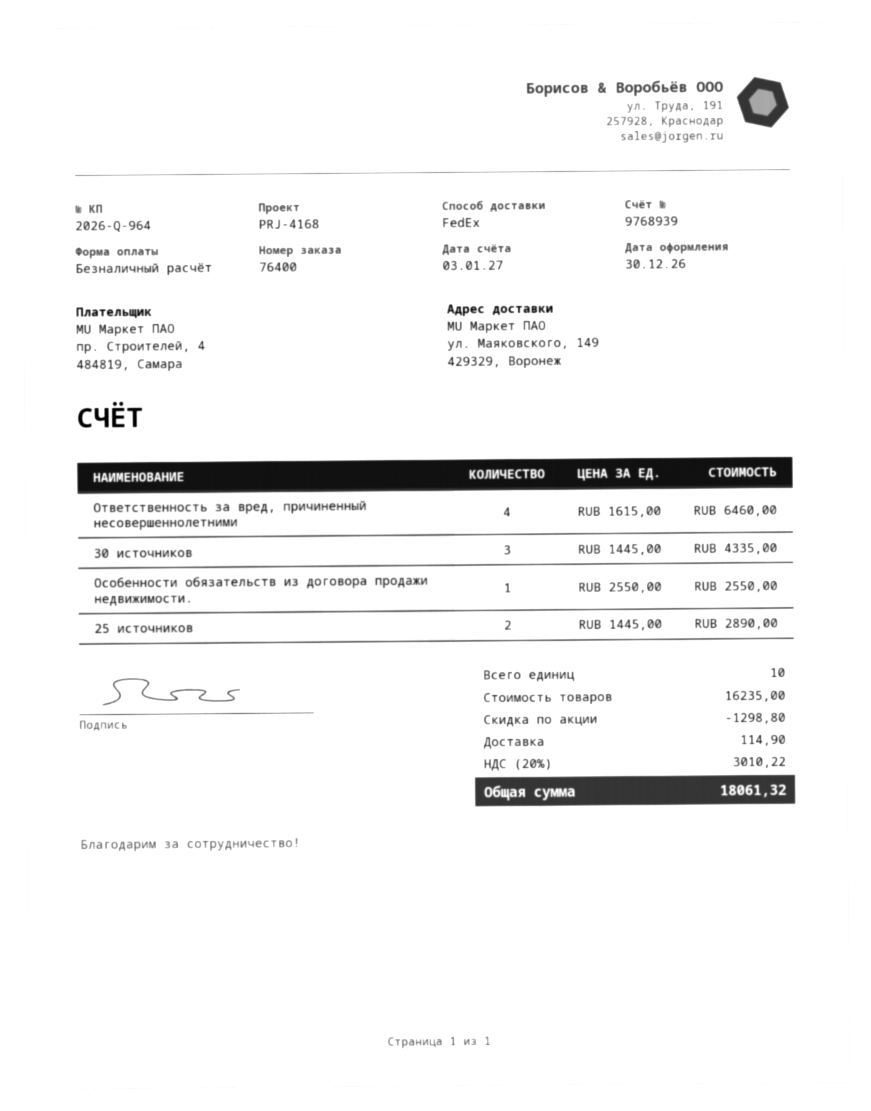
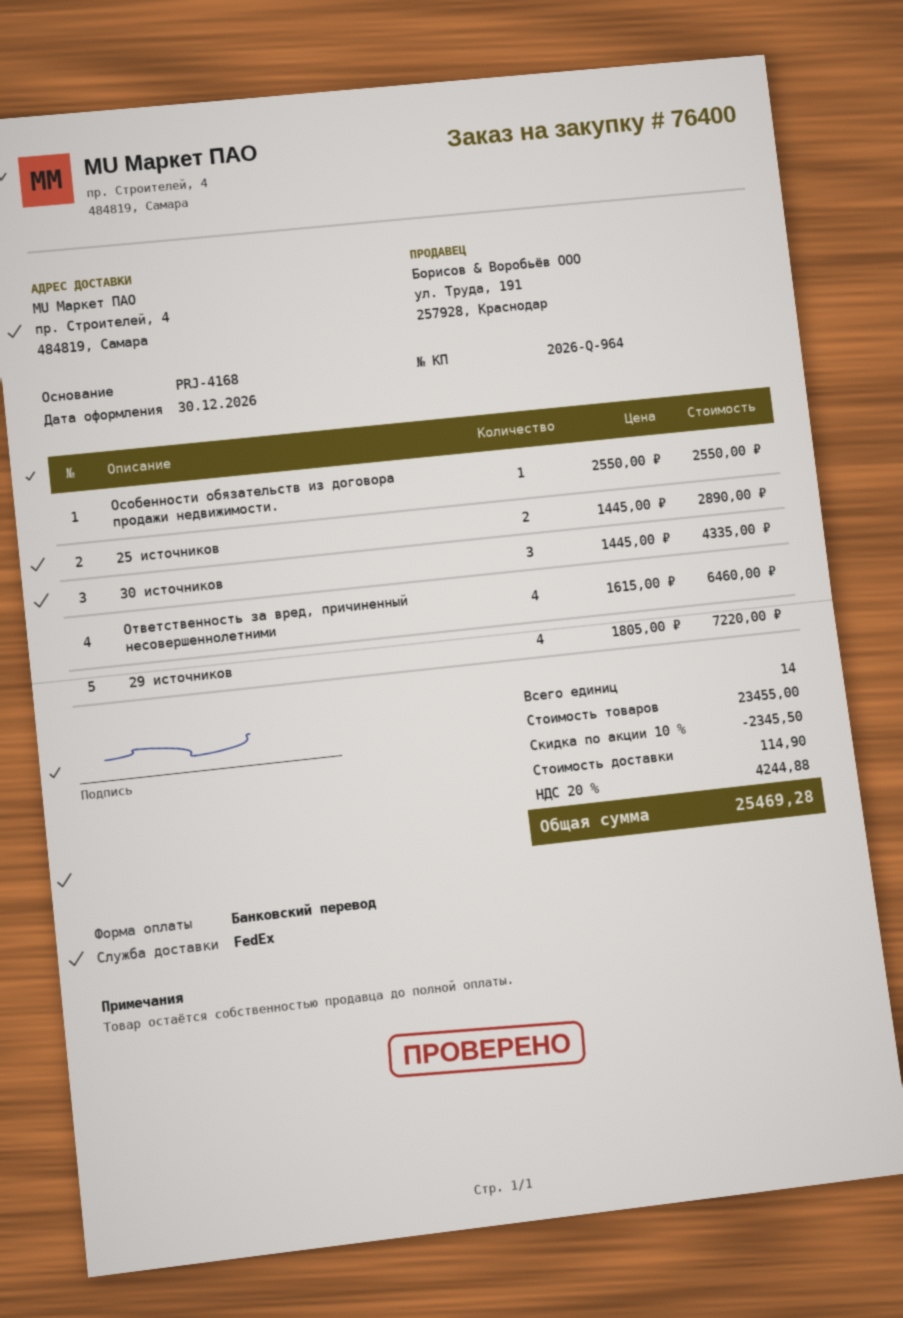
ship to: ул. Маяковского, 149, 429329, Воронеж -> пр. Строителей, 4, 484819, Самара
29 источников: none -> 4 x 1805.00 = 7220.00
total quantity: 10 -> 14
subtotal: 16235.00 -> 23455.00
discount: 1298.80 -> 2345.50
tax: 20% = 3010.22 -> 20% = 4244.88
total: 18061.32 -> 25469.28

